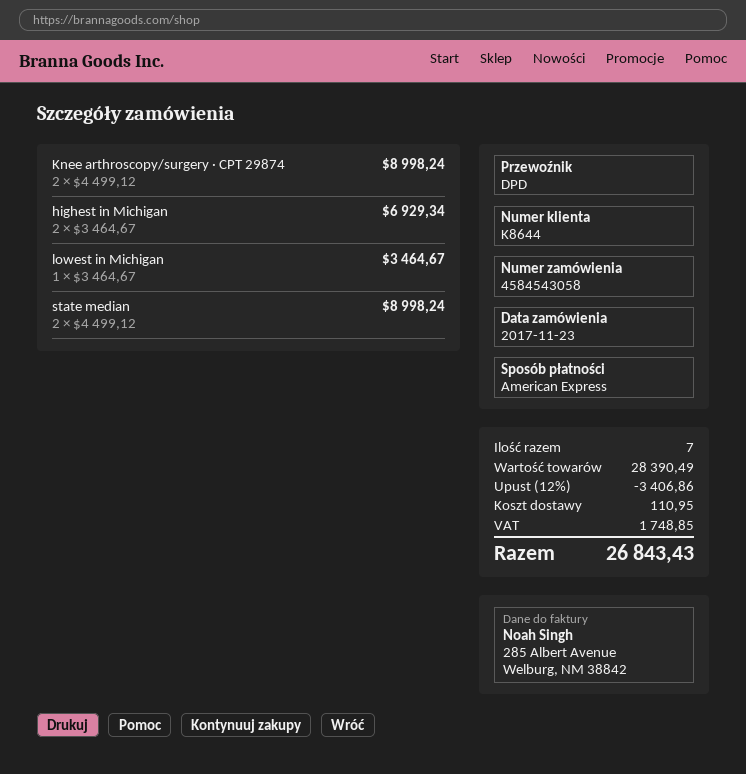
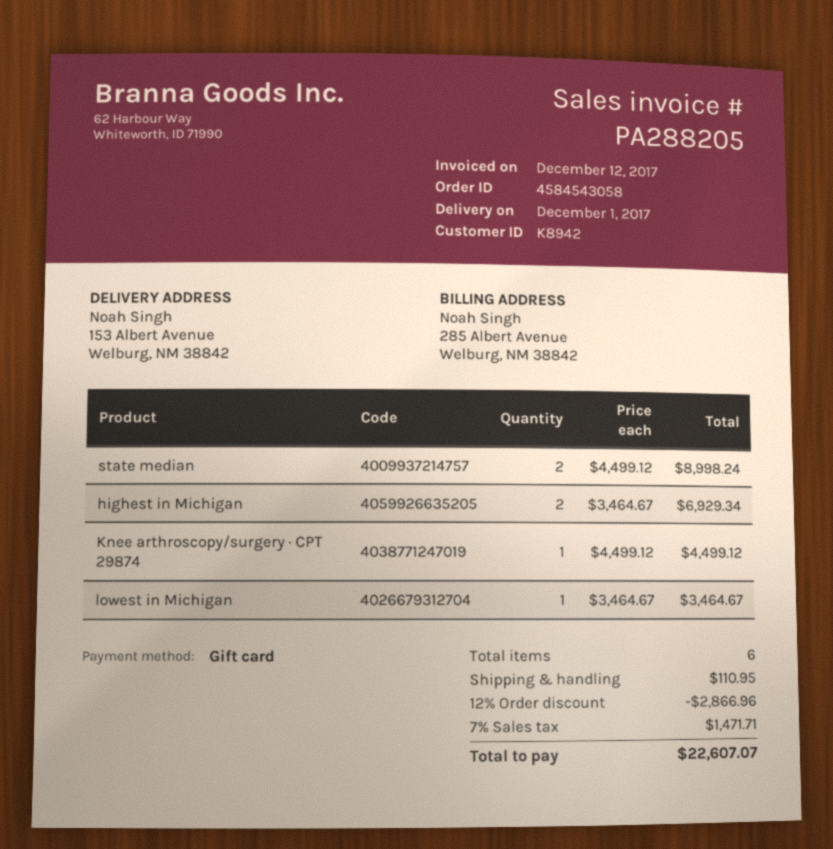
customer number: K8644 -> K8942
payment method: American Express -> gift card
Knee arthroscopy/surgery · CPT 29874: 2 x 4499.12 = 8998.24 -> 1 x 4499.12 = 4499.12
total quantity: 7 -> 6
discount: 12% = 3406.86 -> 12% = 2866.96
tax: 1748.85 -> 1471.71
total: 26843.43 -> 22607.07

